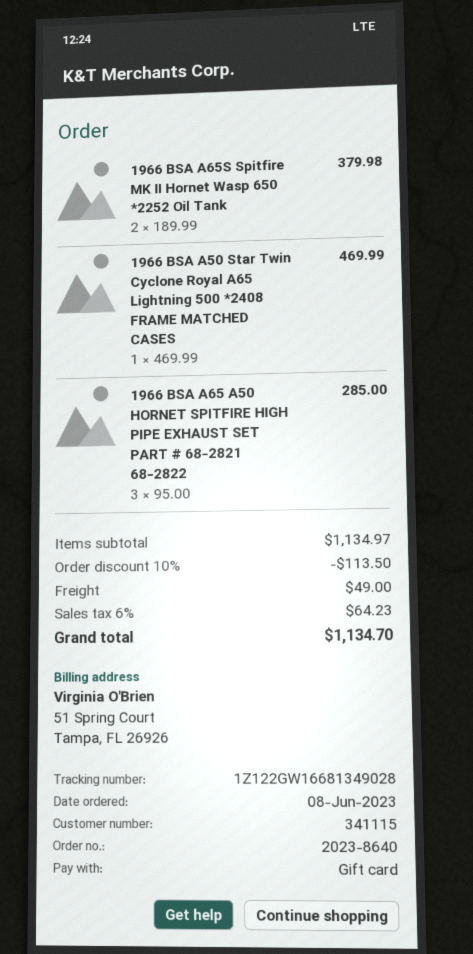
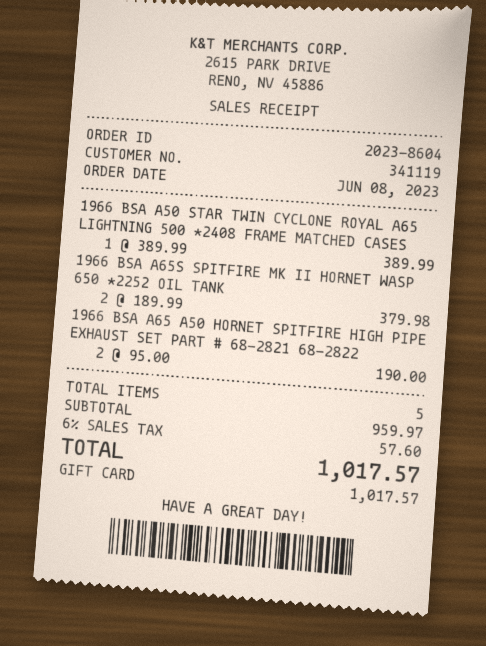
order number: 2023-8640 -> 2023-8604
customer number: 341115 -> 341119
1966 BSA A50 Star Twin Cyclone Royal A65 Lightning 500 *2408 FRAME MATCHED CASES: 1 x 469.99 = 469.99 -> 1 x 389.99 = 389.99
1966 BSA A65 A50 HORNET SPITFIRE HIGH PIPE EXHAUST SET PART # 68-2821 68-2822: 3 x 95.00 = 285.00 -> 2 x 95.00 = 190.00
subtotal: 1134.97 -> 959.97
discount: 10% = 113.50 -> none
shipping: 49.00 -> none
tax: 6% = 64.23 -> 6% = 57.60
total: 1134.70 -> 1017.57

